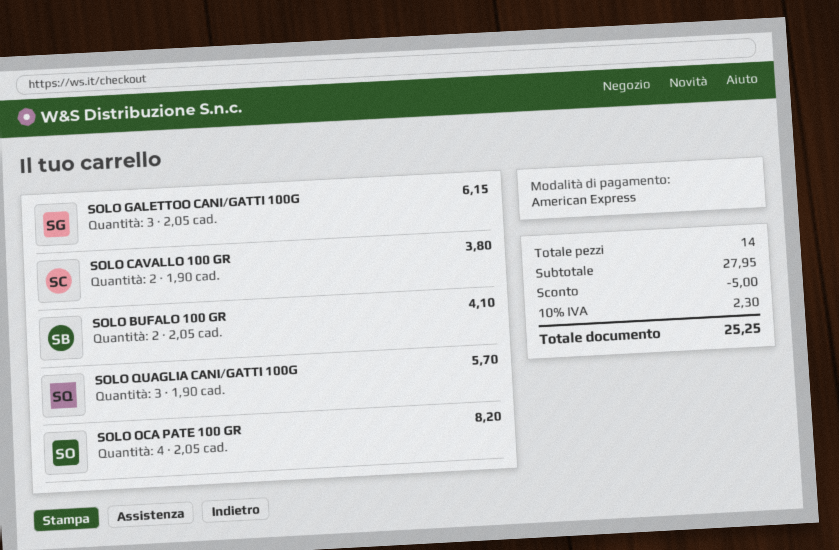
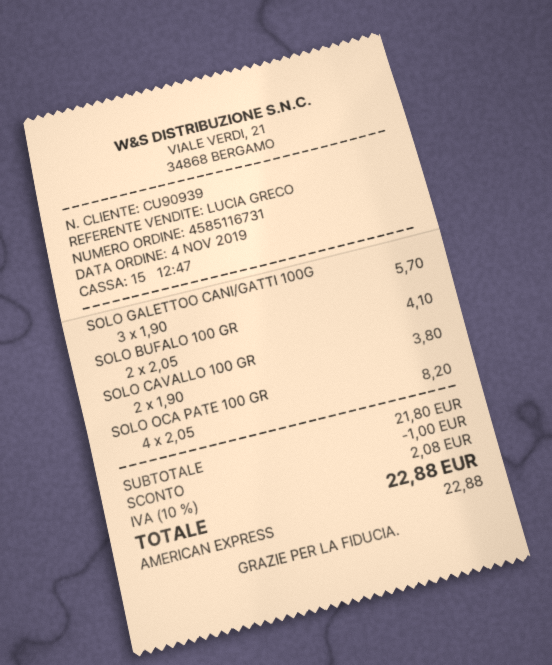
SOLO GALETTOO CANI/GATTI 100G: 3 x 2.05 = 6.15 -> 3 x 1.90 = 5.70
SOLO QUAGLIA CANI/GATTI 100G: 3 x 1.90 = 5.70 -> none
subtotal: 27.95 -> 21.80
discount: 5.00 -> 1.00
tax: 10% = 2.30 -> 10% = 2.08
total: 25.25 -> 22.88

